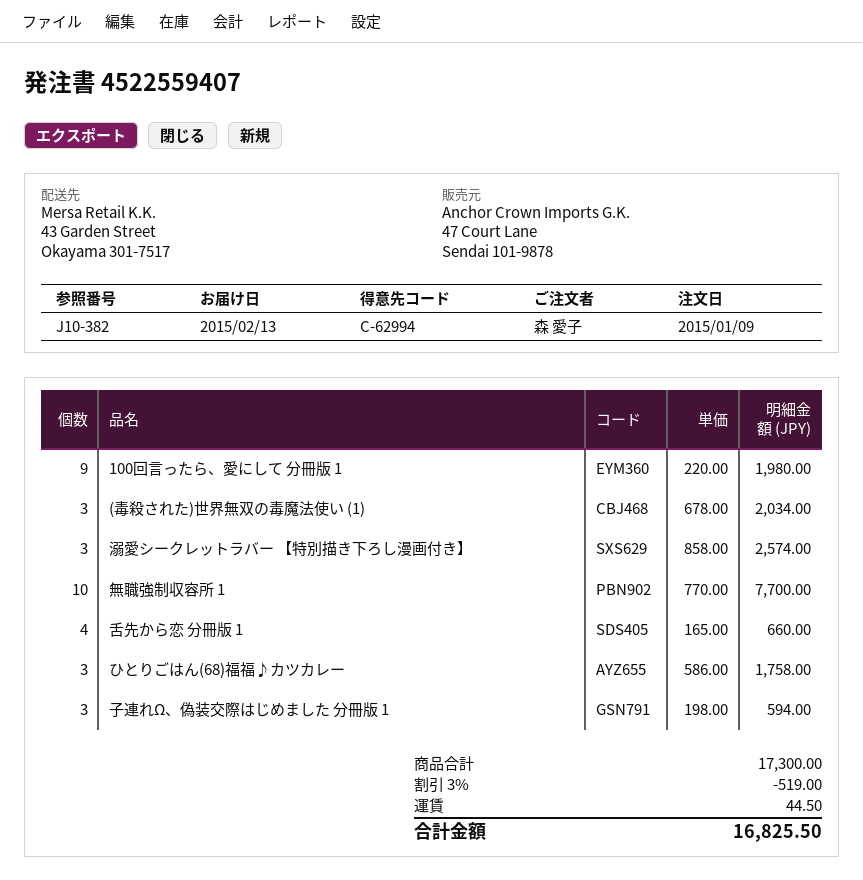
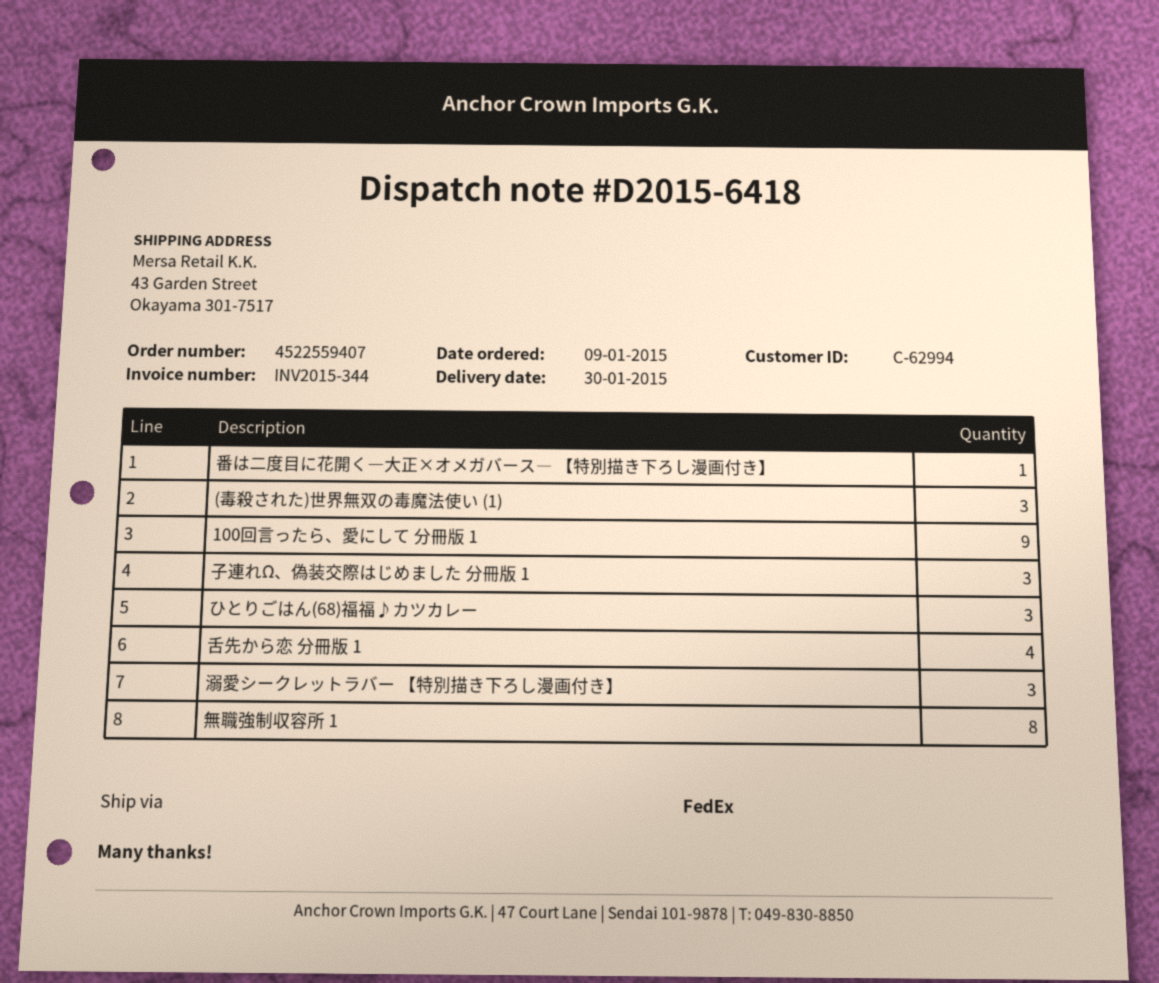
delivery date: 2015-02-13 -> 2015-01-30
無職強制収容所 1: 10 -> 8
番は二度目に花開く―大正×オメガバース― 【特別描き下ろし漫画付き】: none -> 1

